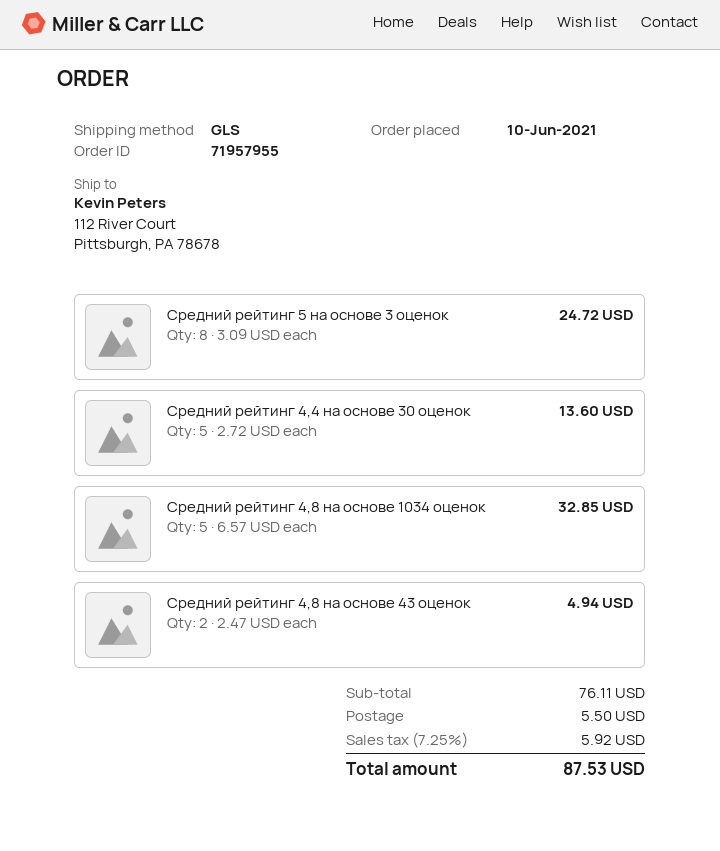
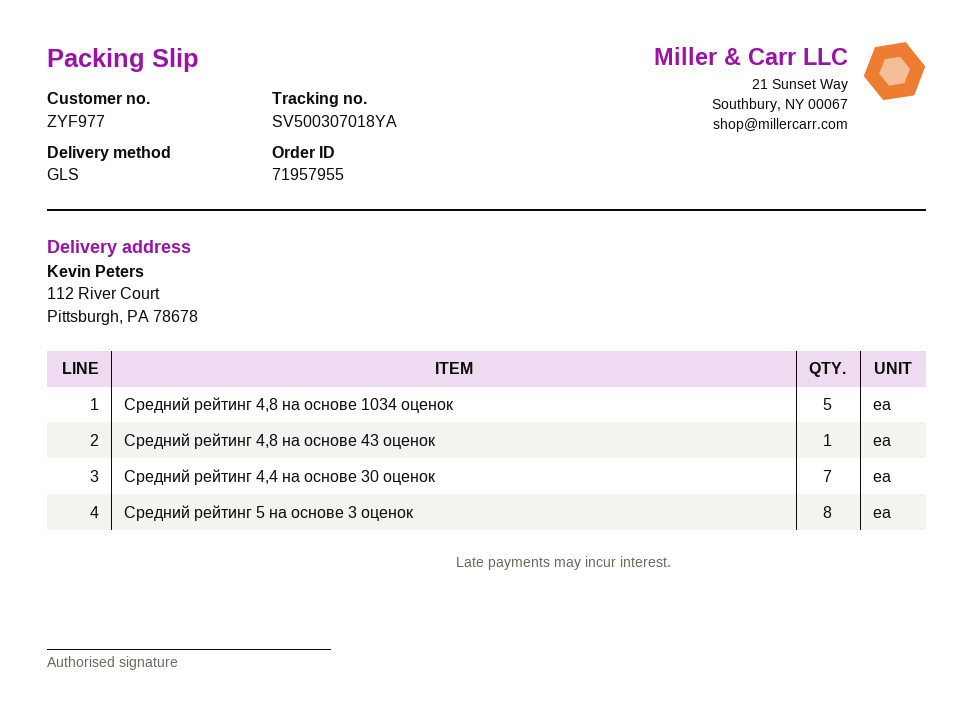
Средний рейтинг 4,4 на основе 30 оценок: 5 -> 7
Средний рейтинг 4,8 на основе 43 оценок: 2 -> 1

